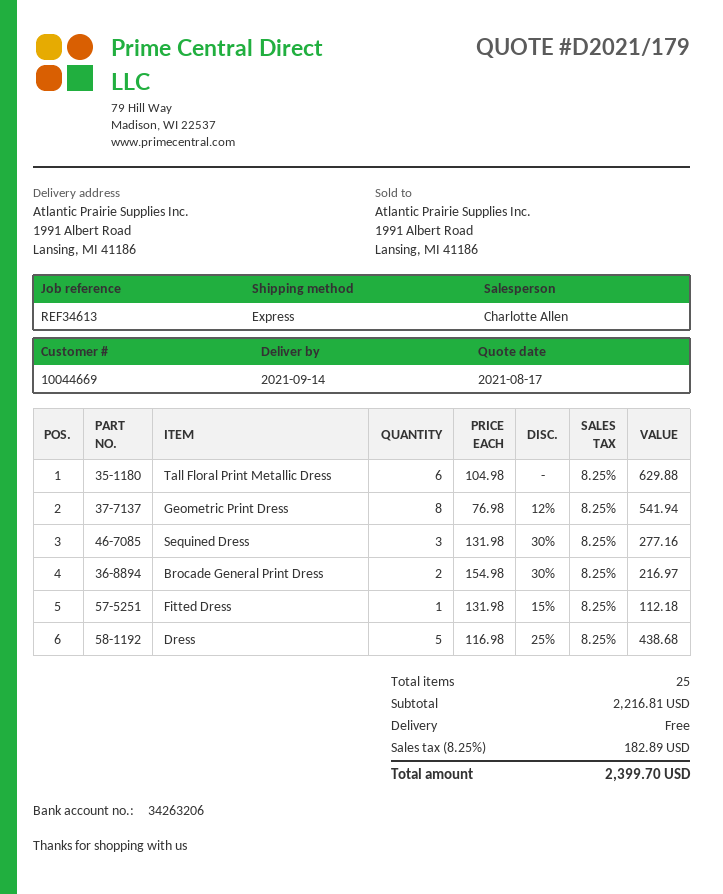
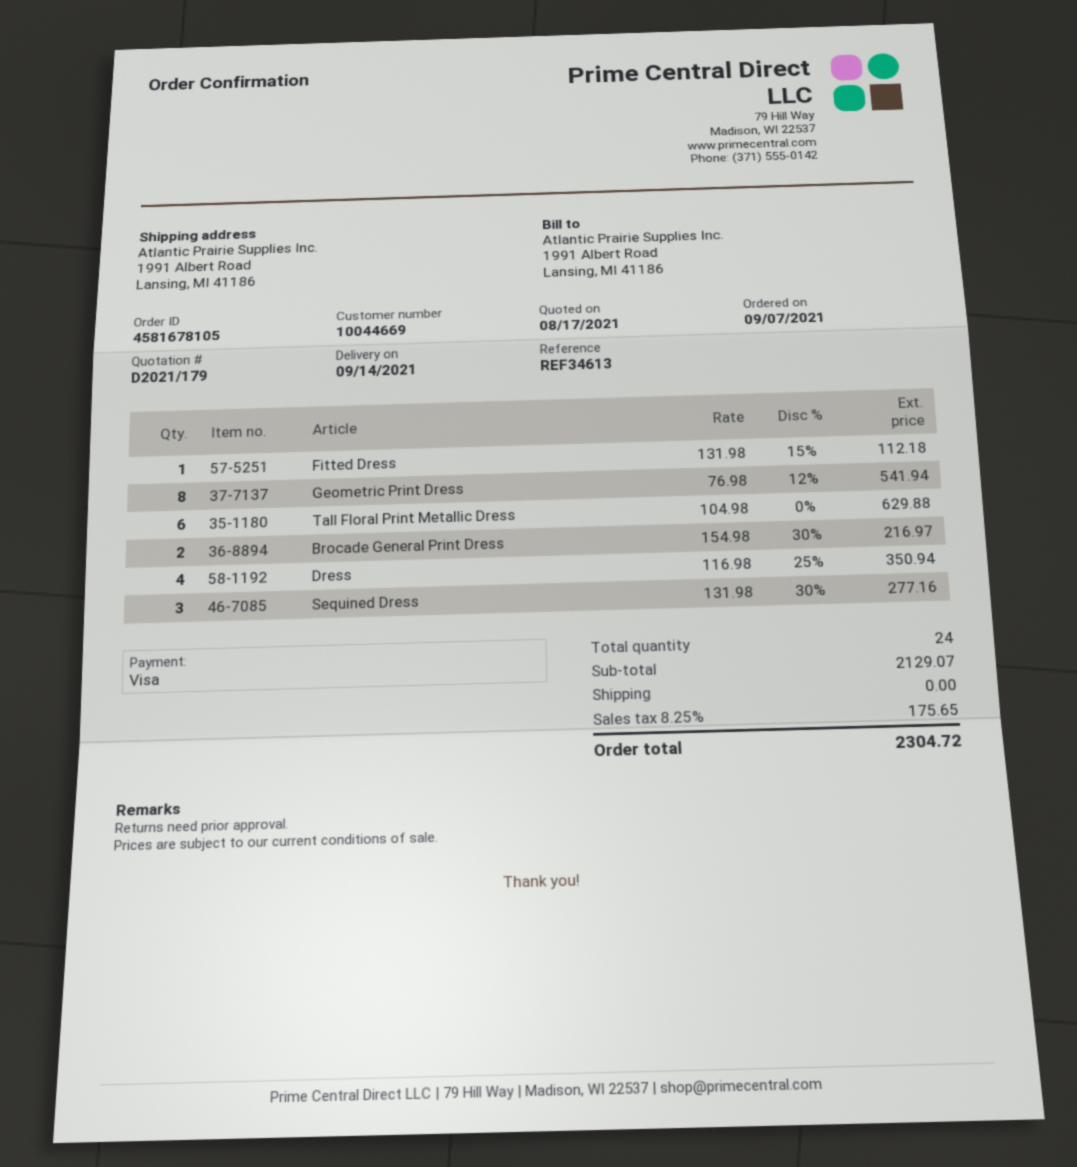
Dress: 5 x 116.98 - 25% = 438.68 -> 4 x 116.98 - 25% = 350.94
total quantity: 25 -> 24
subtotal: 2216.81 -> 2129.07
tax: 8.25% = 182.89 -> 8.25% = 175.65
total: 2399.70 -> 2304.72

